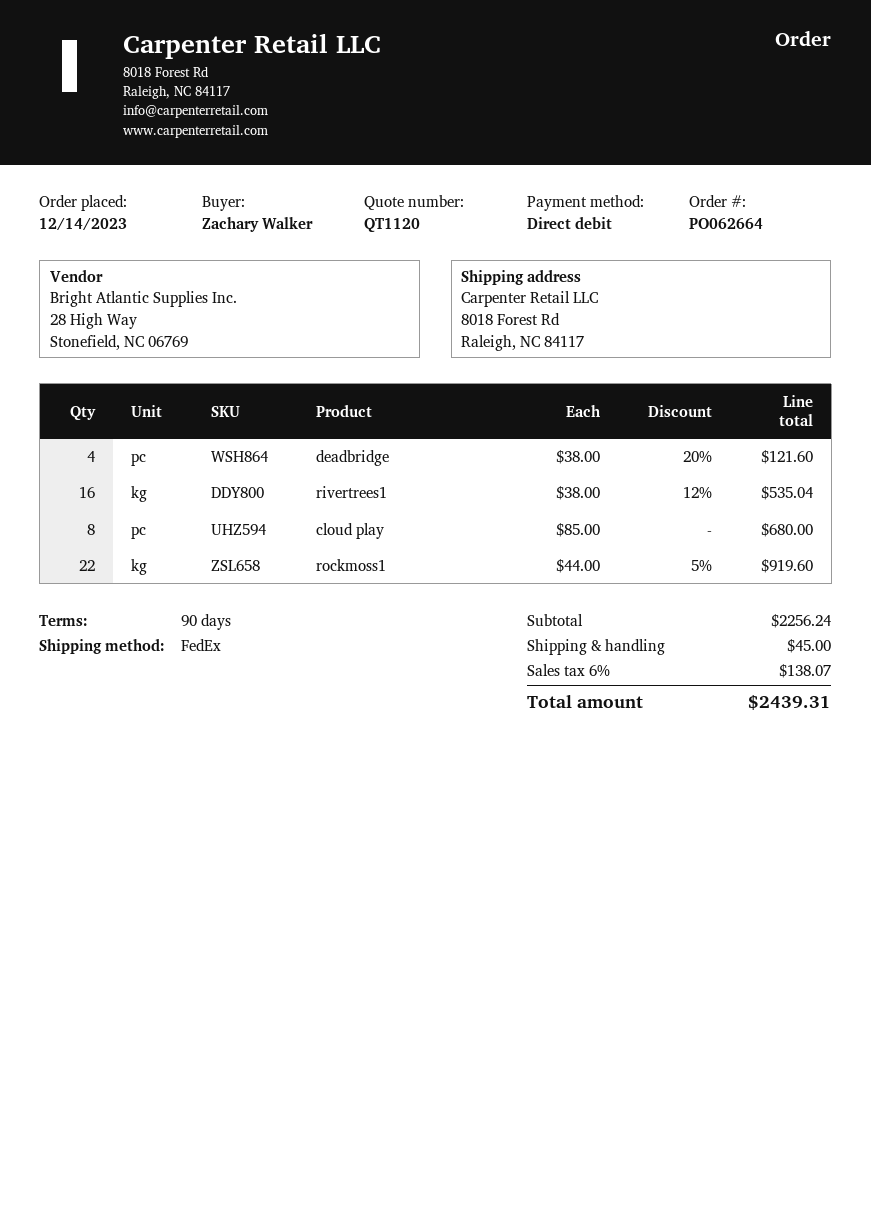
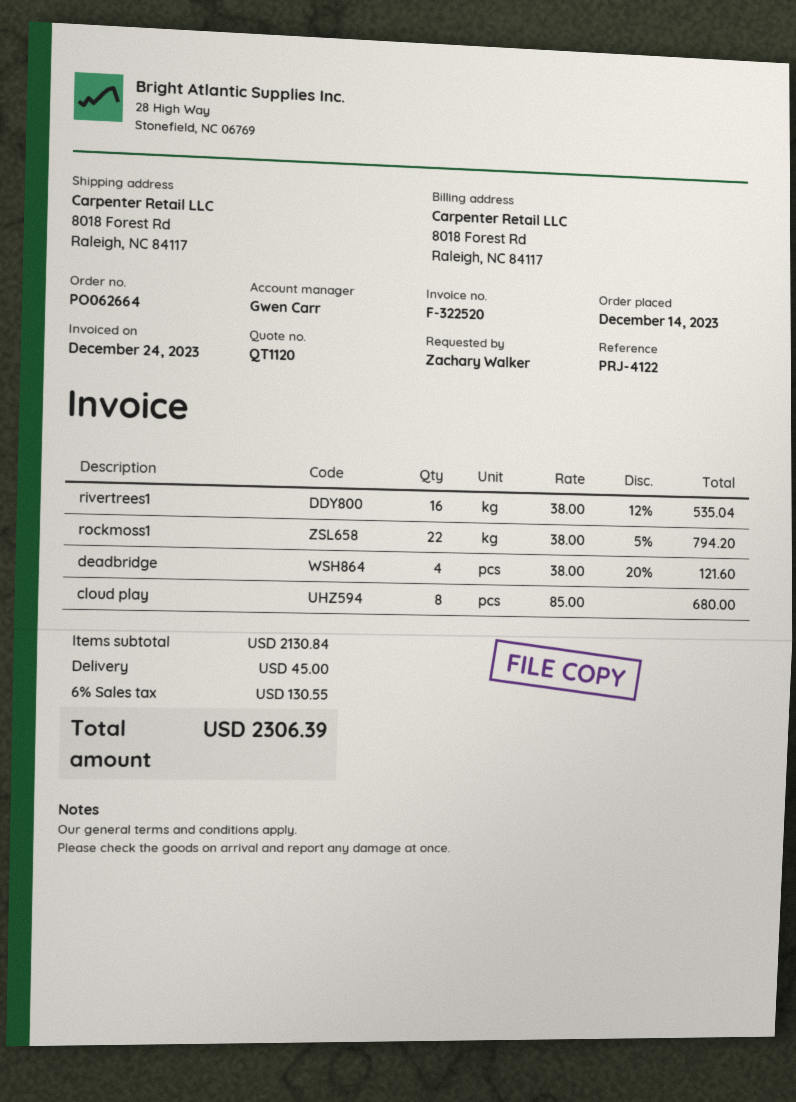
rockmoss1: 22 x 44.00 - 5% = 919.60 -> 22 x 38.00 - 5% = 794.20
subtotal: 2256.24 -> 2130.84
tax: 6% = 138.07 -> 6% = 130.55
total: 2439.31 -> 2306.39

